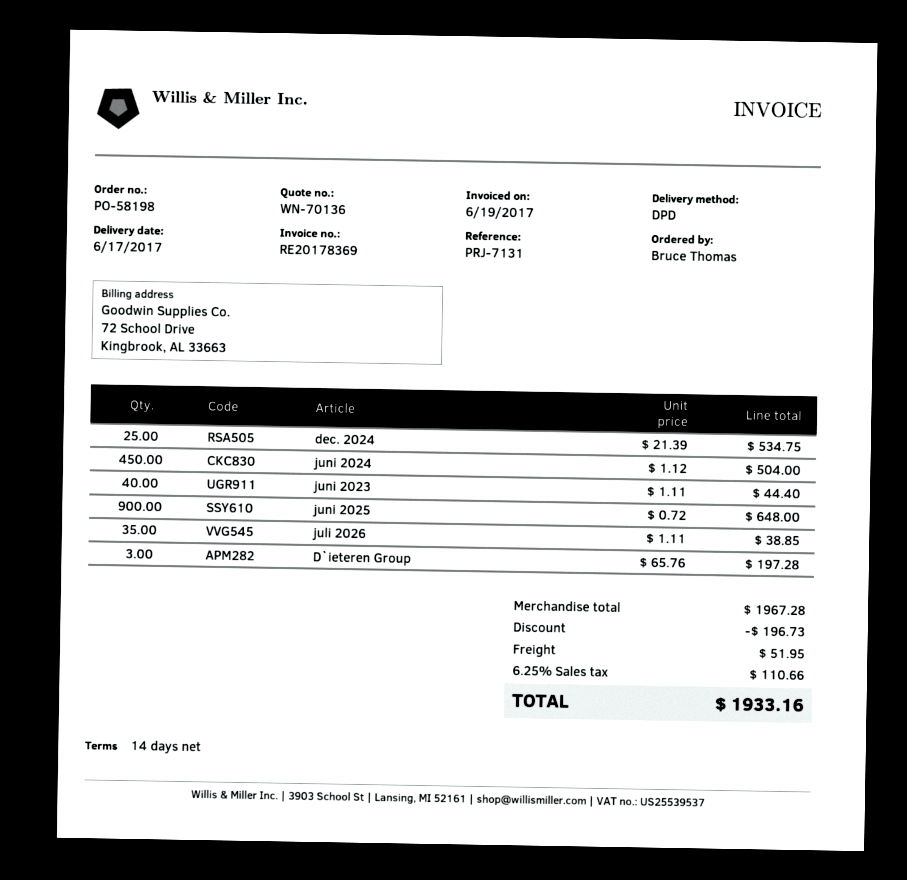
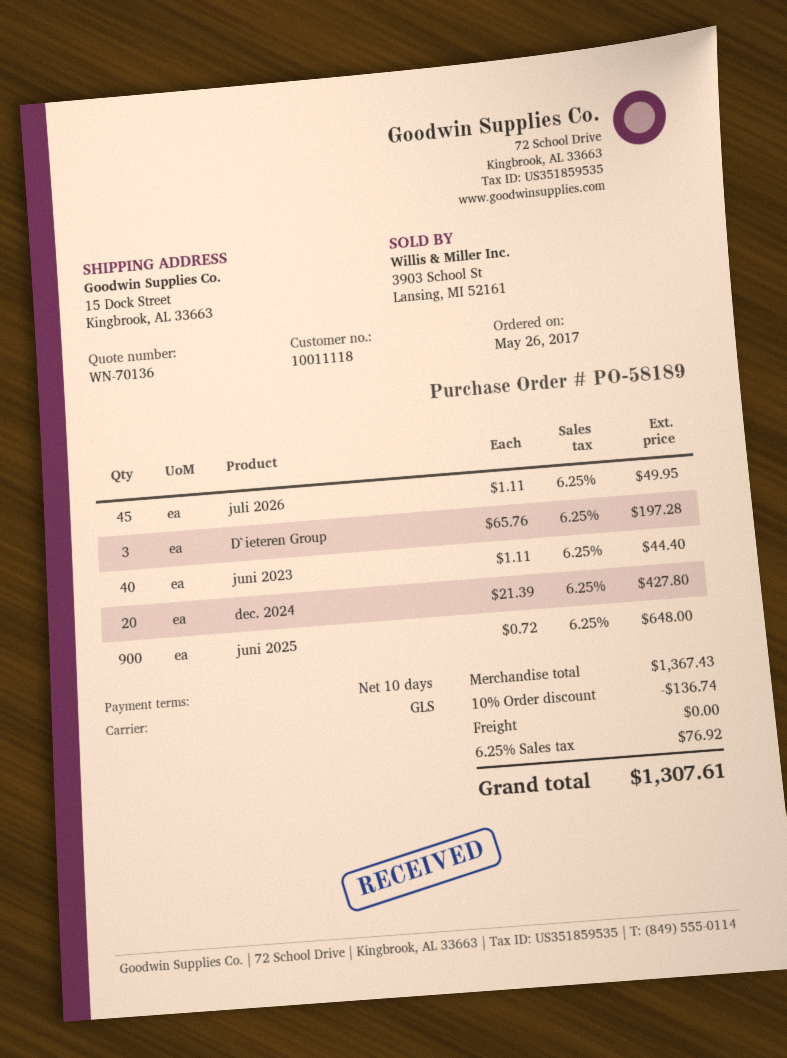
order number: PO-58198 -> PO-58189
payment terms: 14 days -> 10 days
shipping method: DPD -> GLS
dec. 2024: 25 x 21.39 = 534.75 -> 20 x 21.39 = 427.80
juni 2024: 450 x 1.12 = 504.00 -> none
juli 2026: 35 x 1.11 = 38.85 -> 45 x 1.11 = 49.95
subtotal: 1967.28 -> 1367.43
discount: 196.73 -> 136.74
shipping: 51.95 -> 0.00
tax: 6.25% = 110.66 -> 6.25% = 76.92
total: 1933.16 -> 1307.61

